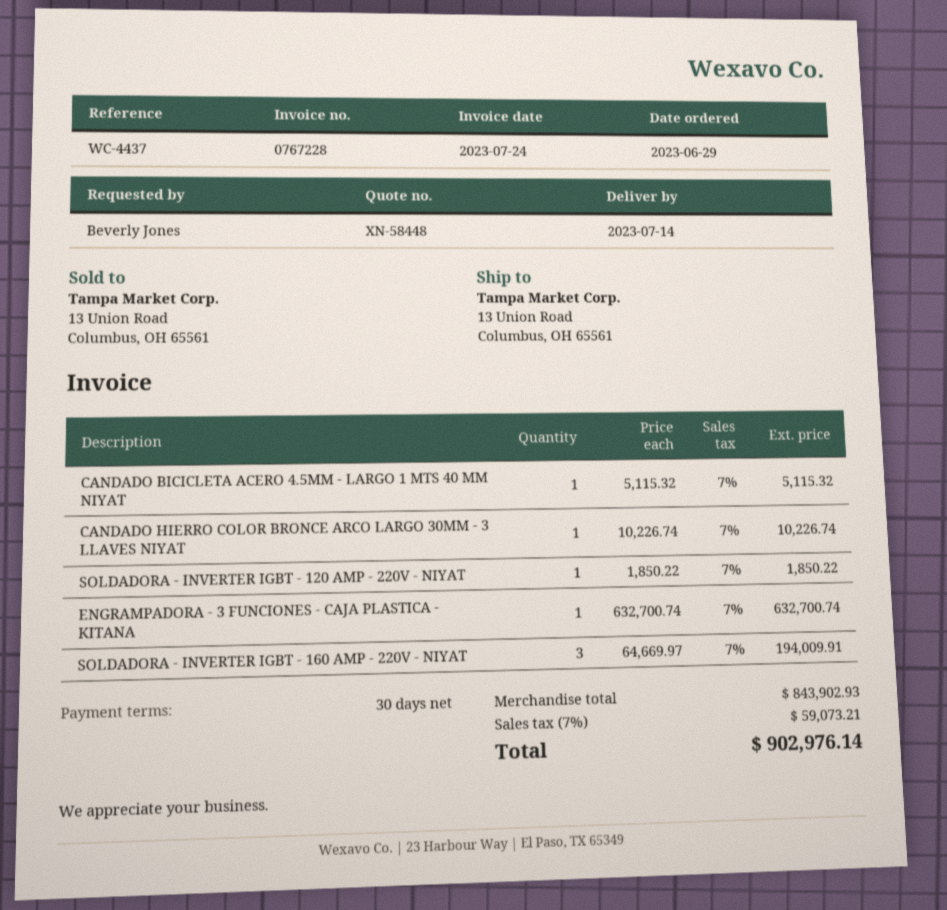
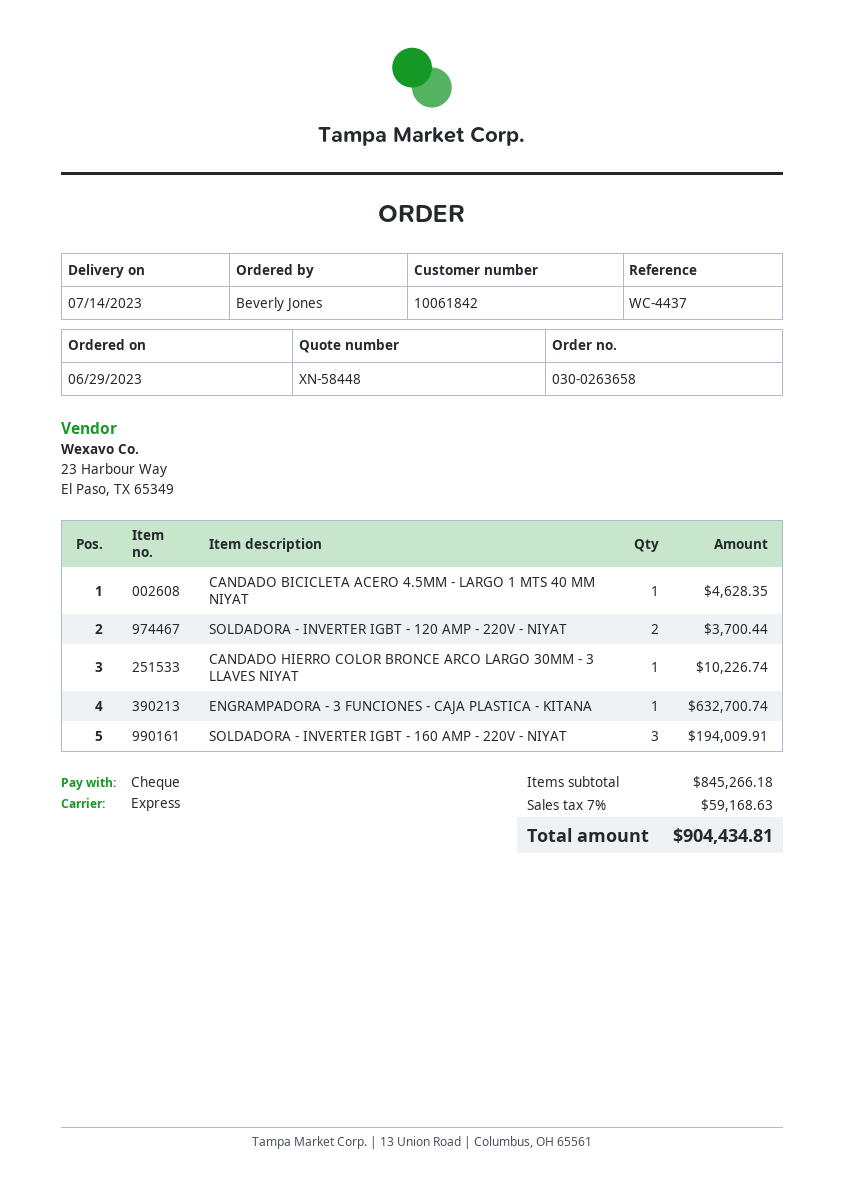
CANDADO BICICLETA ACERO 4.5MM - LARGO 1 MTS 40 MM NIYAT: 1 for 5115.32 -> 1 for 4628.35
SOLDADORA - INVERTER IGBT - 120 AMP - 220V - NIYAT: 1 for 1850.22 -> 2 for 3700.44
subtotal: 843902.93 -> 845266.18
tax: 7% = 59073.21 -> 7% = 59168.63
total: 902976.14 -> 904434.81

